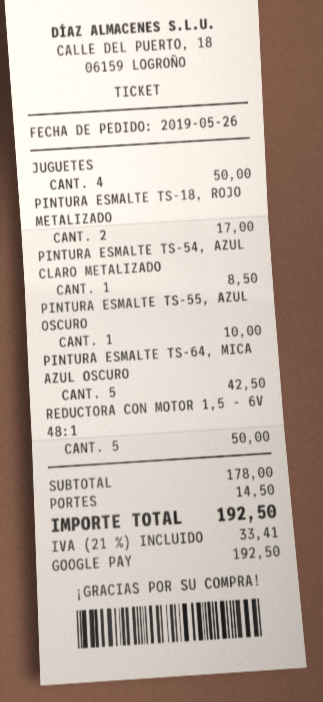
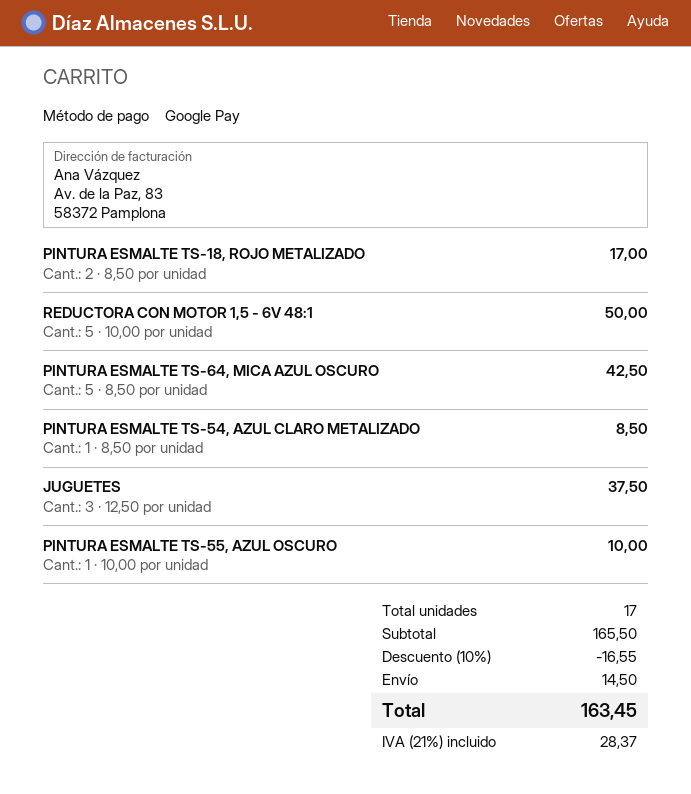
JUGUETES: 4 for 50.00 -> 3 for 37.50
subtotal: 178.00 -> 165.50
discount: none -> 10% = 16.55
tax: 21% = 33.41 -> 21% = 28.37
total: 192.50 -> 163.45

